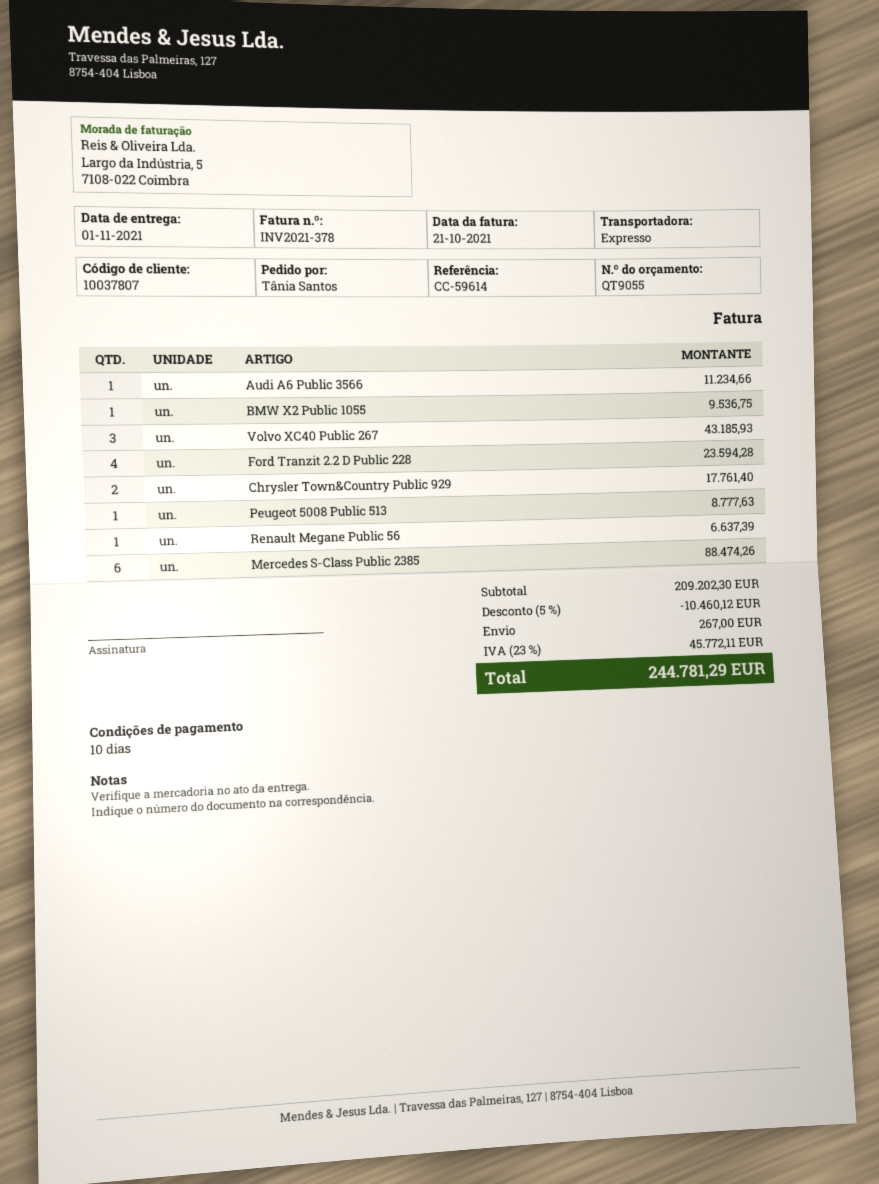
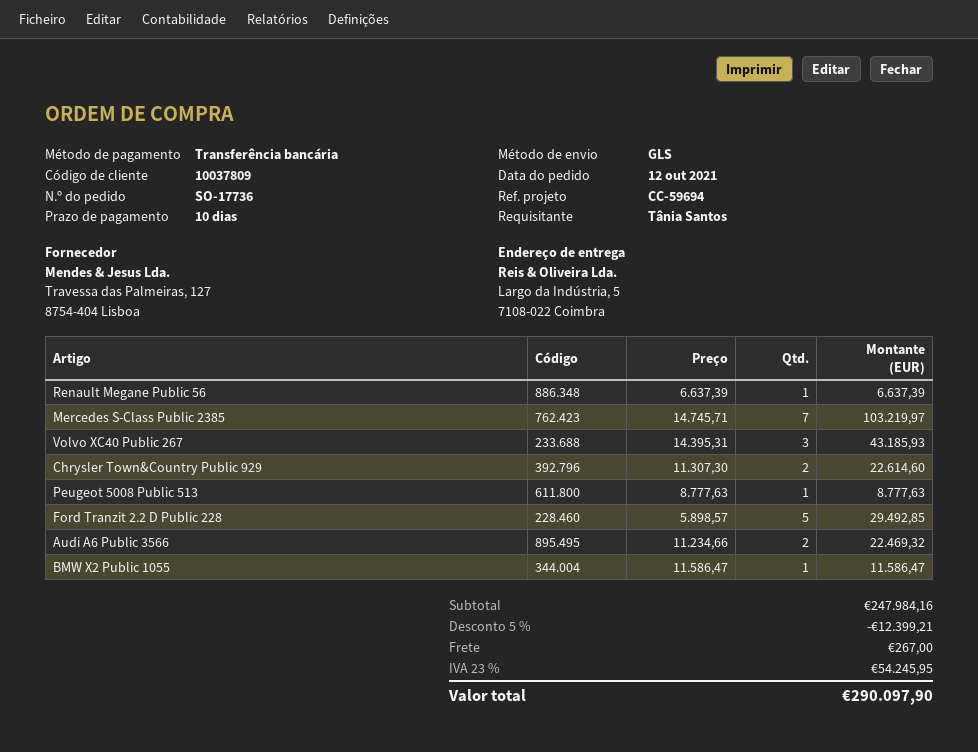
customer number: 10037807 -> 10037809
reference: CC-59614 -> CC-59694
shipping method: express -> GLS
Audi A6 Public 3566: 1 for 11234.66 -> 2 for 22469.32
BMW X2 Public 1055: 1 for 9536.75 -> 1 for 11586.47
Ford Tranzit 2.2 D Public 228: 4 for 23594.28 -> 5 for 29492.85
Chrysler Town&Country Public 929: 2 for 17761.40 -> 2 for 22614.60
Mercedes S-Class Public 2385: 6 for 88474.26 -> 7 for 103219.97
subtotal: 209202.30 -> 247984.16
discount: 5% = 10460.12 -> 5% = 12399.21
tax: 23% = 45772.11 -> 23% = 54245.95
total: 244781.29 -> 290097.90

